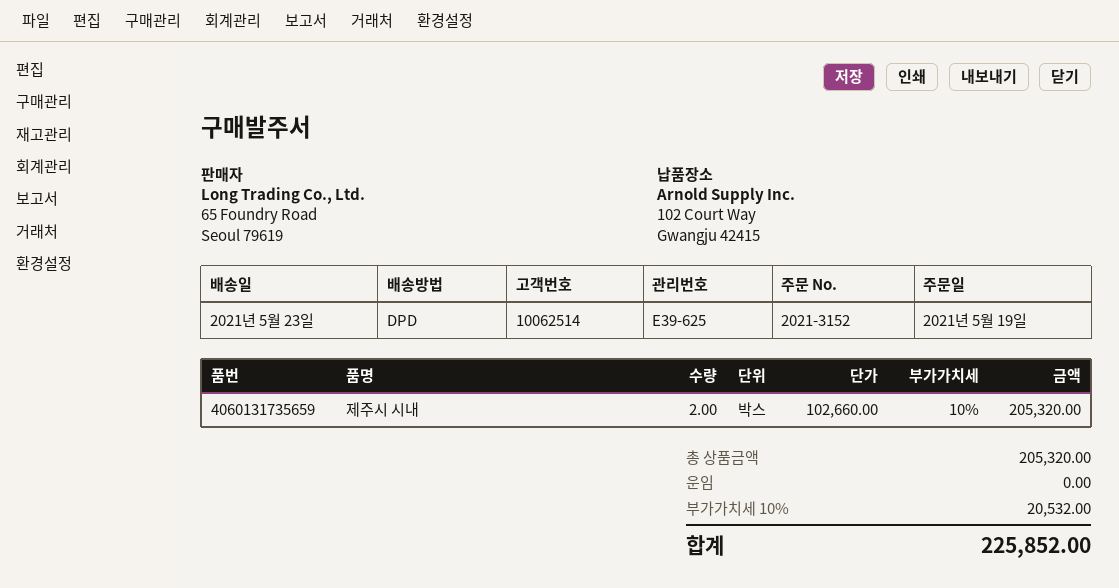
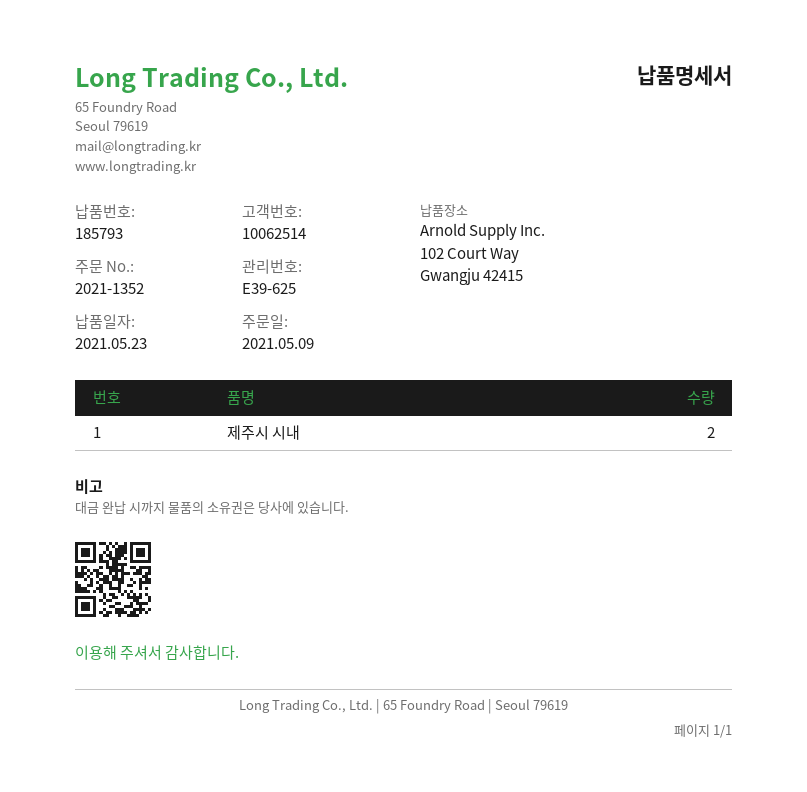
order number: 2021-3152 -> 2021-1352
order date: 2021-05-19 -> 2021-05-09

